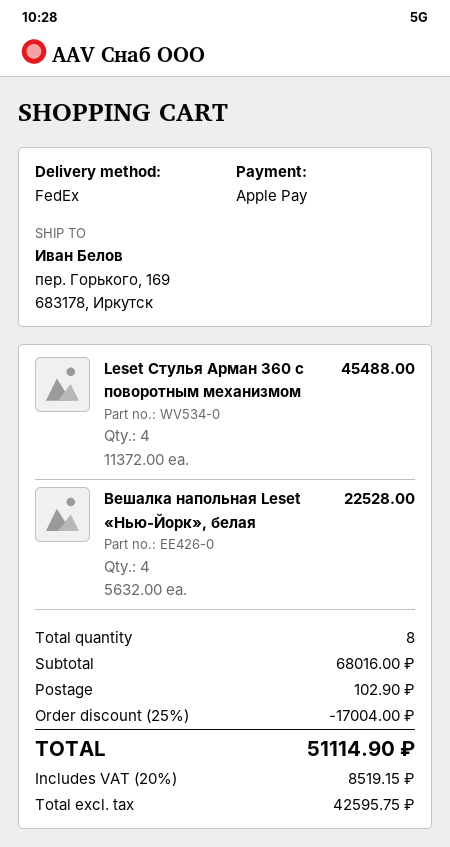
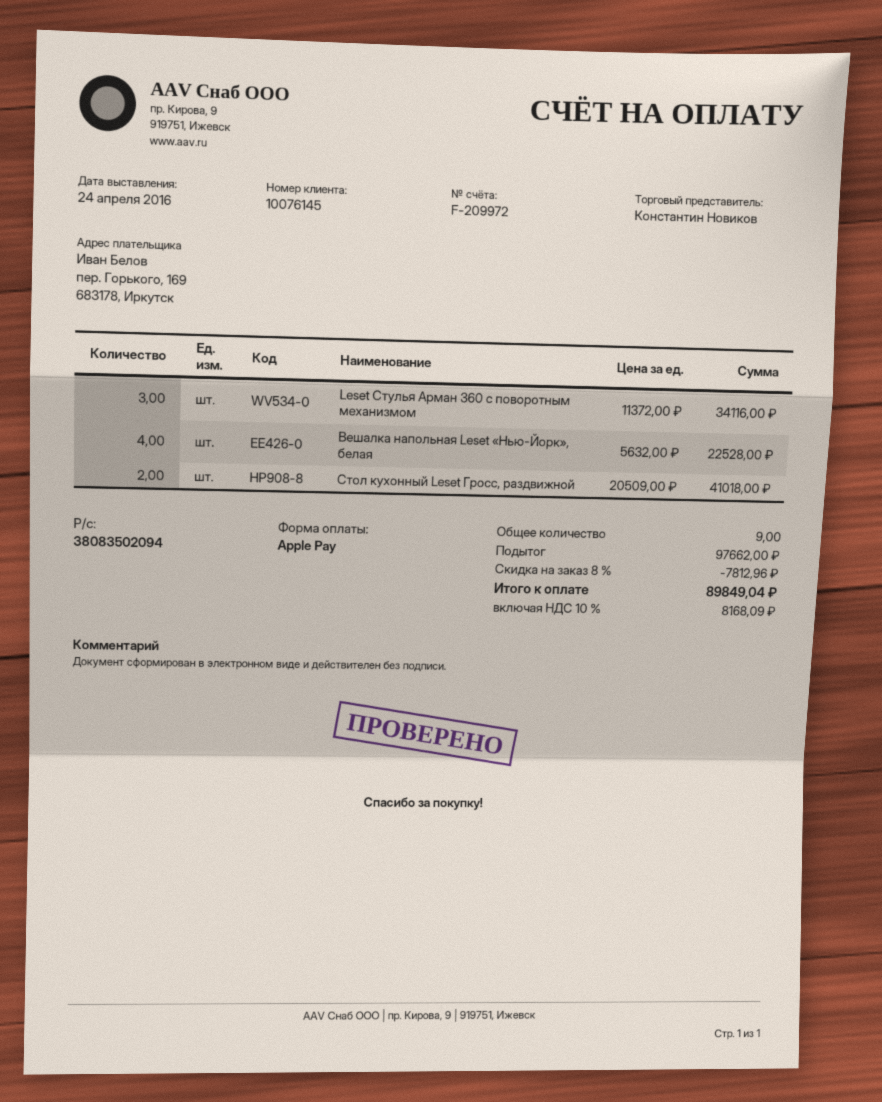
Leset Стулья Арман 360 с поворотным механизмом: 4 x 11372.00 = 45488.00 -> 3 x 11372.00 = 34116.00
Стол кухонный Leset Гросс, раздвижной: none -> 2 x 20509.00 = 41018.00
total quantity: 8 -> 9
subtotal: 68016.00 -> 97662.00
discount: 25% = 17004.00 -> 8% = 7812.96
shipping: 102.90 -> none
tax: 20% = 8519.15 -> 10% = 8168.09
total: 51114.90 -> 89849.04

